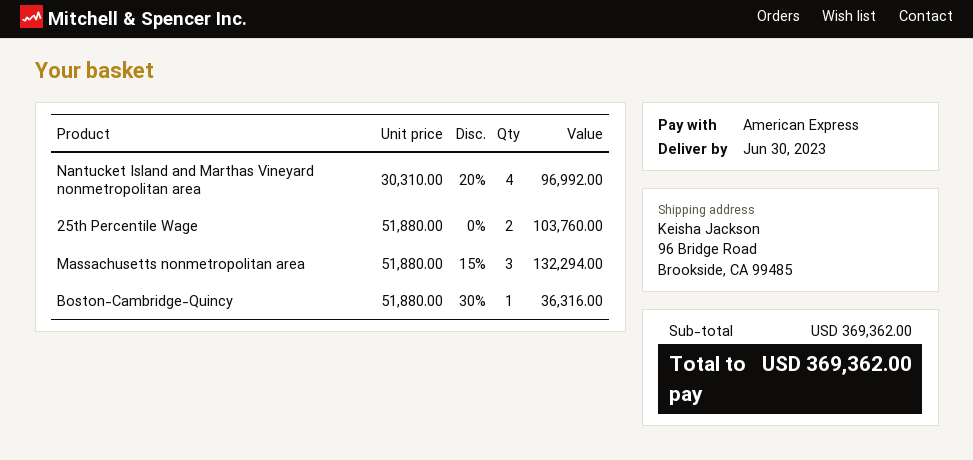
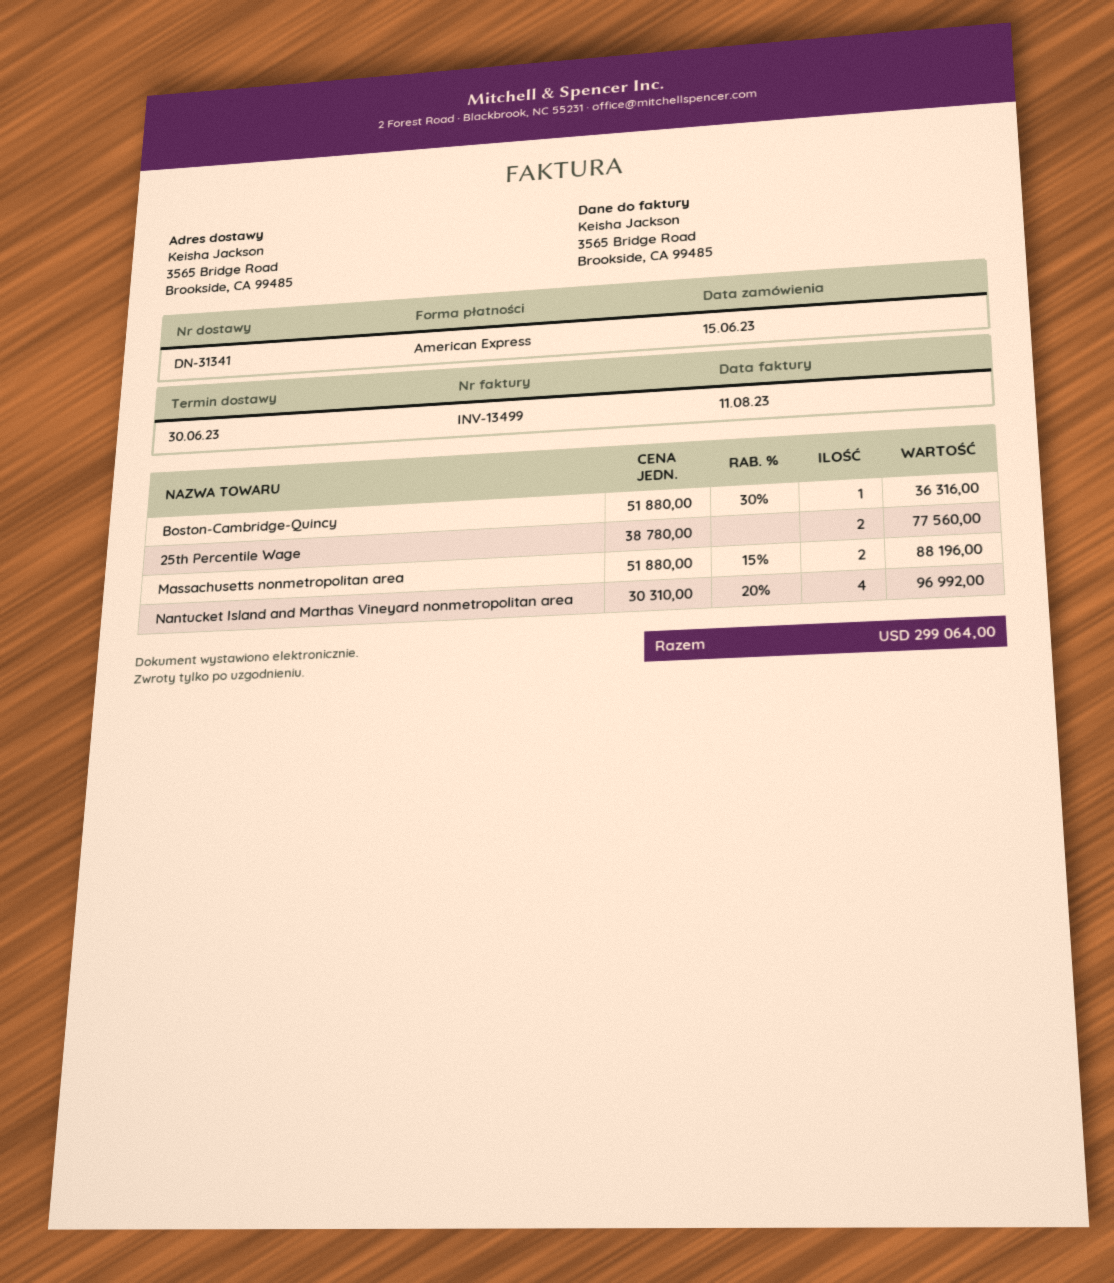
ship to: 96 Bridge Road, Brookside, CA 99485 -> 3565 Bridge Road, Brookside, CA 99485
25th Percentile Wage: 2 x 51880.00 = 103760.00 -> 2 x 38780.00 = 77560.00
Massachusetts nonmetropolitan area: 3 x 51880.00 - 15% = 132294.00 -> 2 x 51880.00 - 15% = 88196.00
total: 369362.00 -> 299064.00

